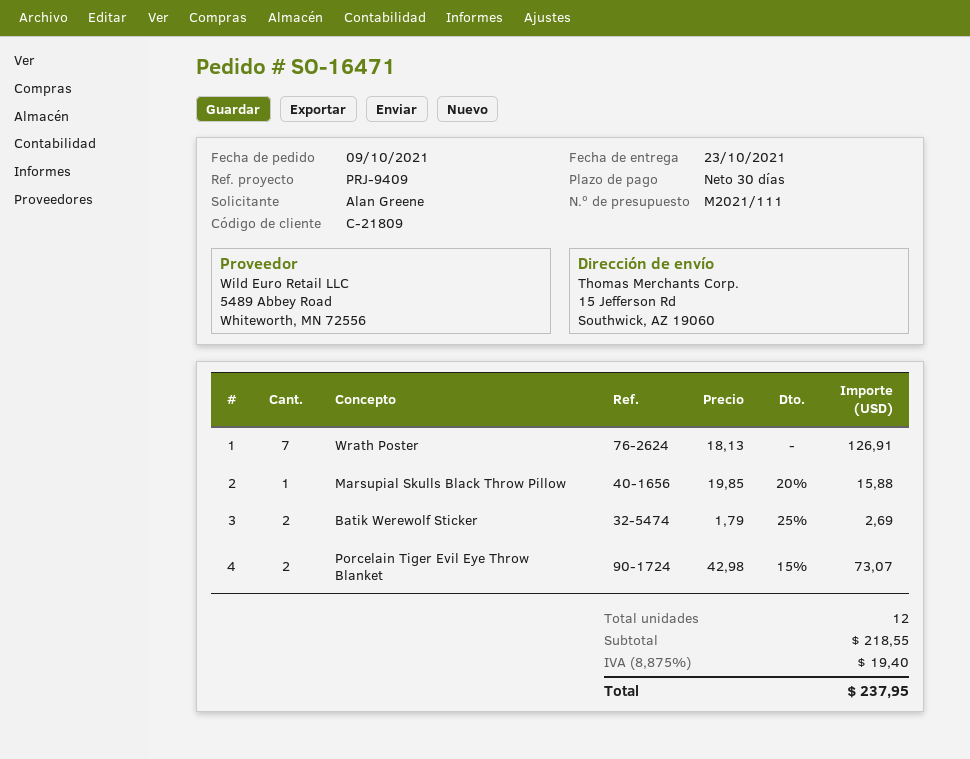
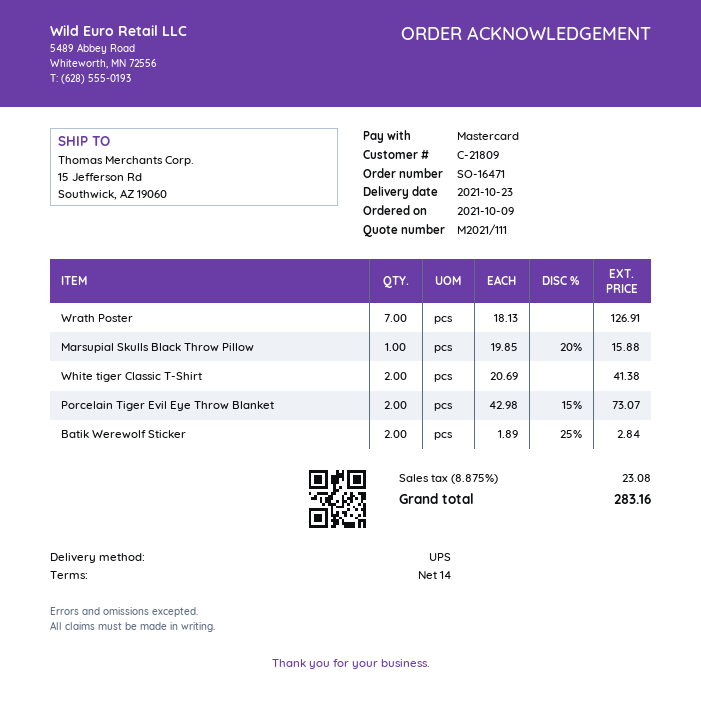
payment terms: 30 days -> 14 days
Batik Werewolf Sticker: 2 x 1.79 - 25% = 2.69 -> 2 x 1.89 - 25% = 2.84
White tiger Classic T-Shirt: none -> 2 x 20.69 = 41.38
tax: 8.875% = 19.40 -> 8.875% = 23.08
total: 237.95 -> 283.16

